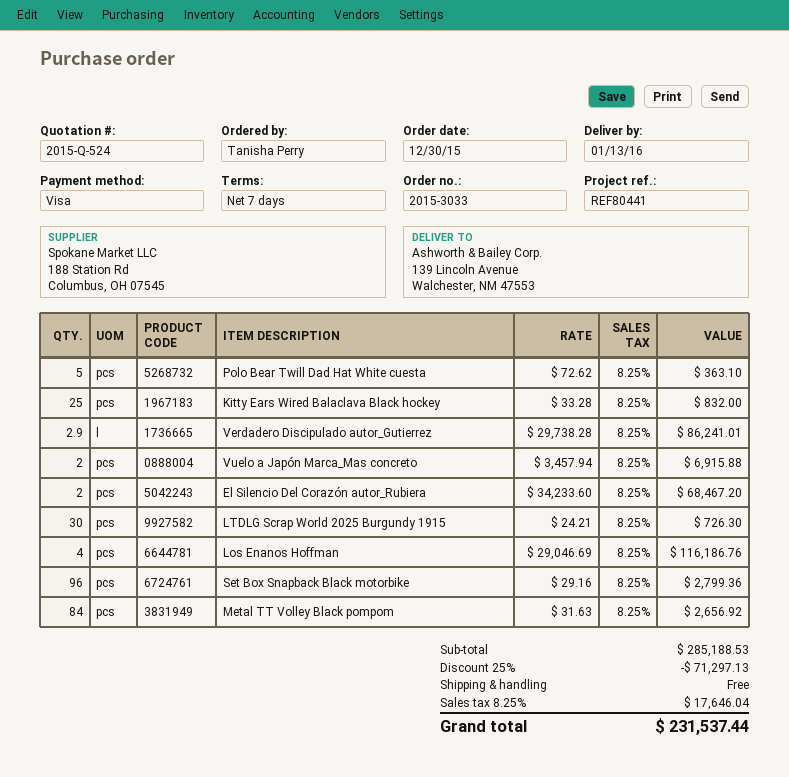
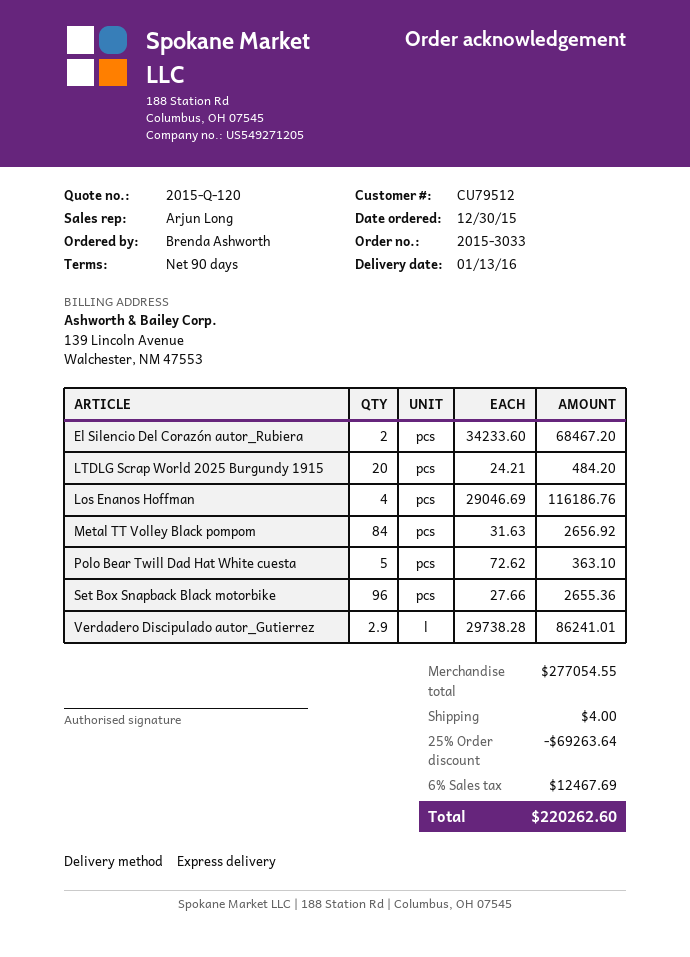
quote number: 2015-Q-524 -> 2015-Q-120
payment terms: 7 days -> 90 days
ordered by: Tanisha Perry -> Brenda Ashworth
Kitty Ears Wired Balaclava Black hockey: 25 x 33.28 = 832.00 -> none
Vuelo a Japón Marca_Mas concreto: 2 x 3457.94 = 6915.88 -> none
LTDLG Scrap World 2025 Burgundy 1915: 30 x 24.21 = 726.30 -> 20 x 24.21 = 484.20
Set Box Snapback Black motorbike: 96 x 29.16 = 2799.36 -> 96 x 27.66 = 2655.36
subtotal: 285188.53 -> 277054.55
discount: 25% = 71297.13 -> 25% = 69263.64
shipping: 0.00 -> 4.00
tax: 8.25% = 17646.04 -> 6% = 12467.69
total: 231537.44 -> 220262.60

